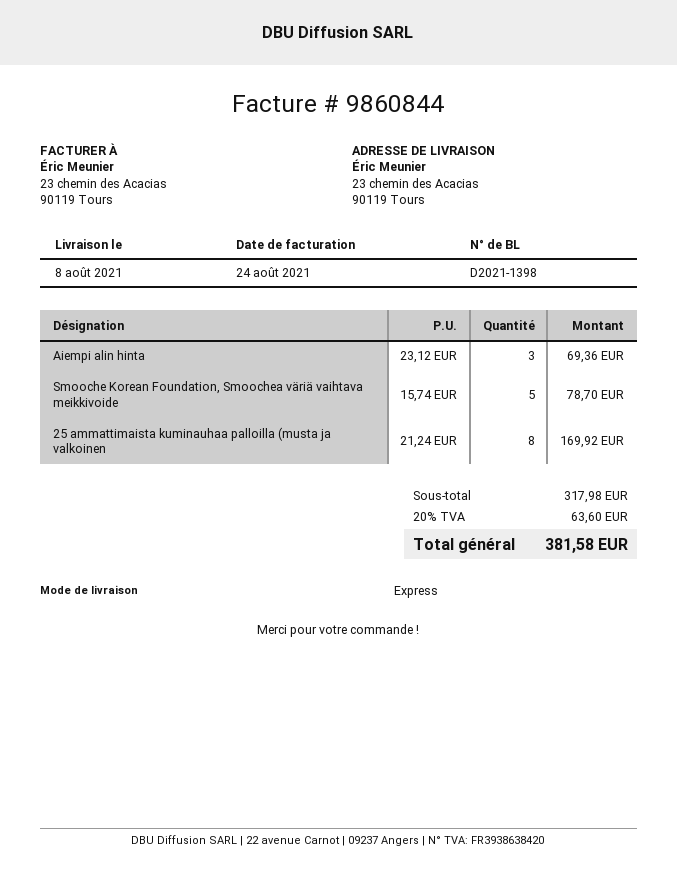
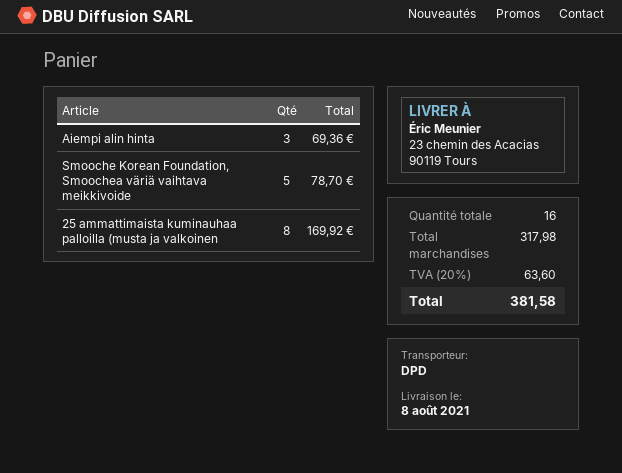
shipping method: express -> DPD

